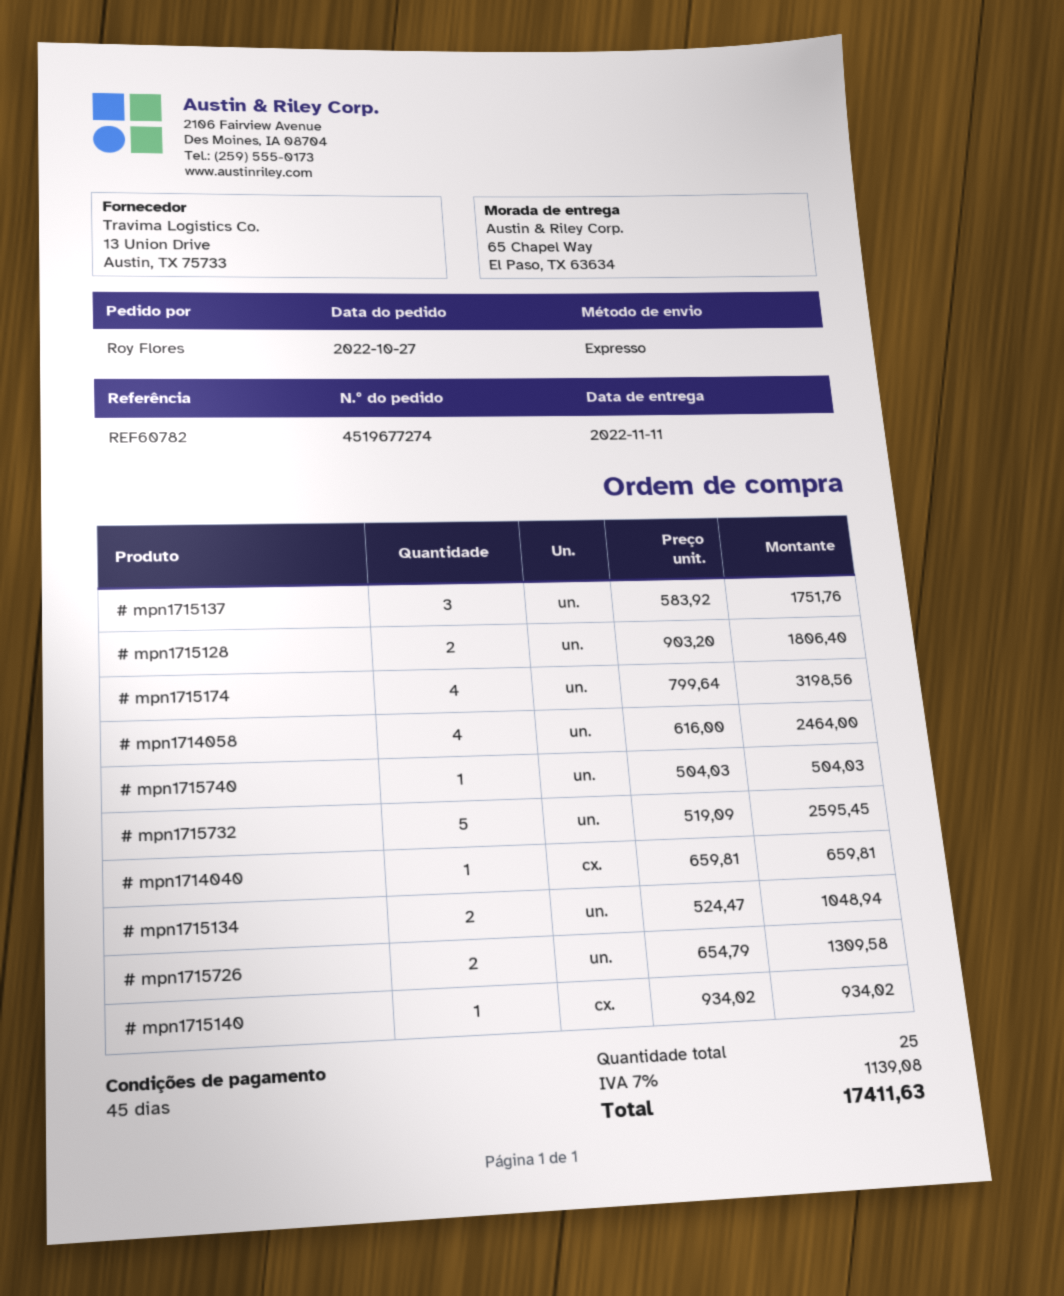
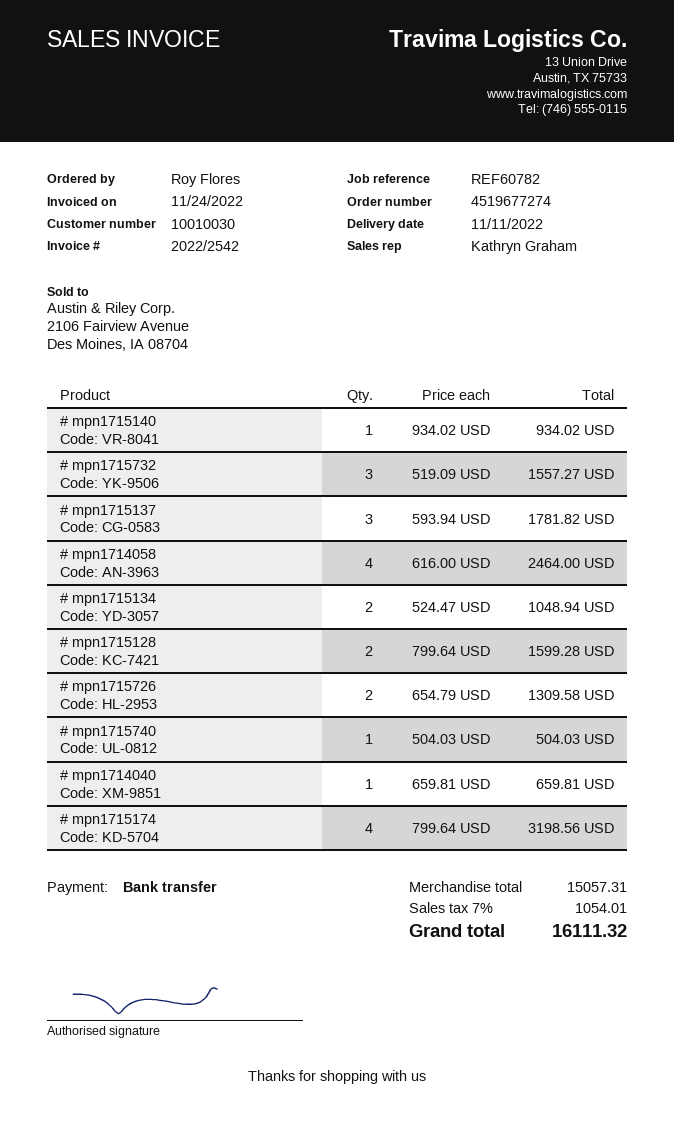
# mpn1715137: 3 x 583.92 = 1751.76 -> 3 x 593.94 = 1781.82
# mpn1715128: 2 x 903.20 = 1806.40 -> 2 x 799.64 = 1599.28
# mpn1715732: 5 x 519.09 = 2595.45 -> 3 x 519.09 = 1557.27
tax: 7% = 1139.08 -> 7% = 1054.01
total: 17411.63 -> 16111.32

